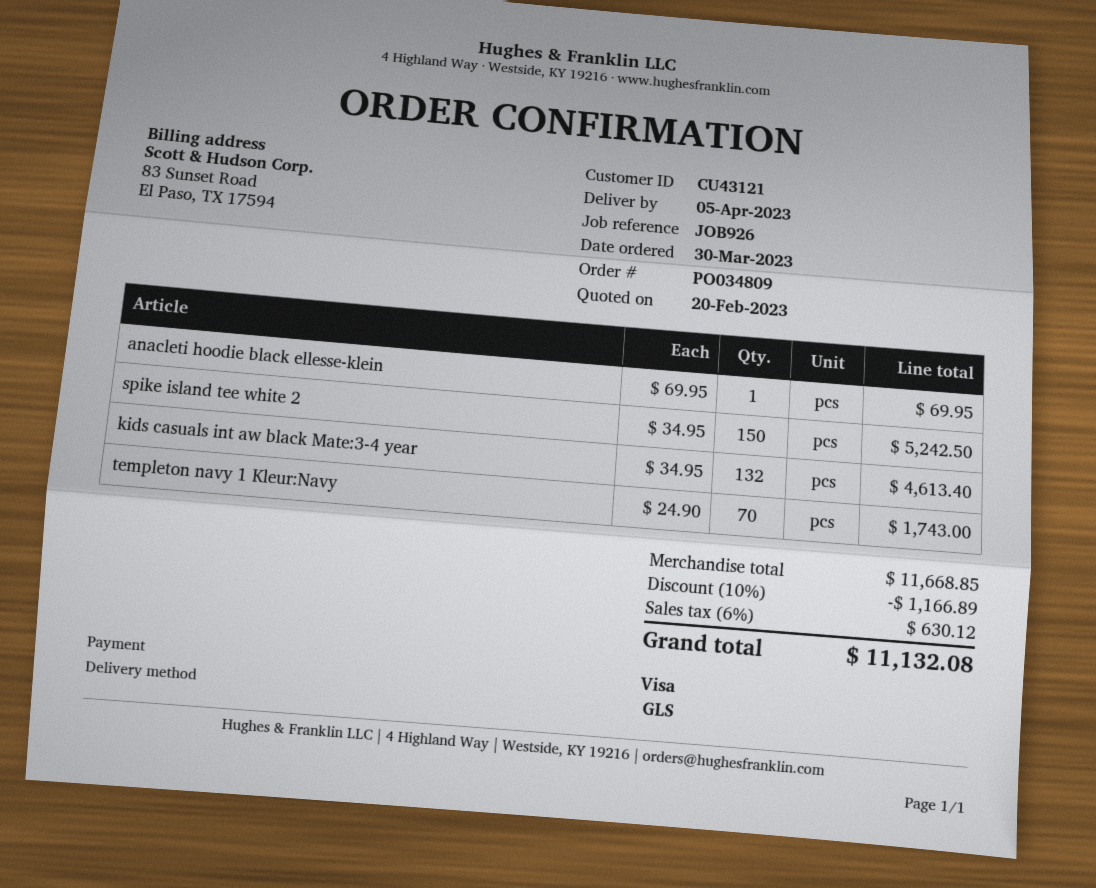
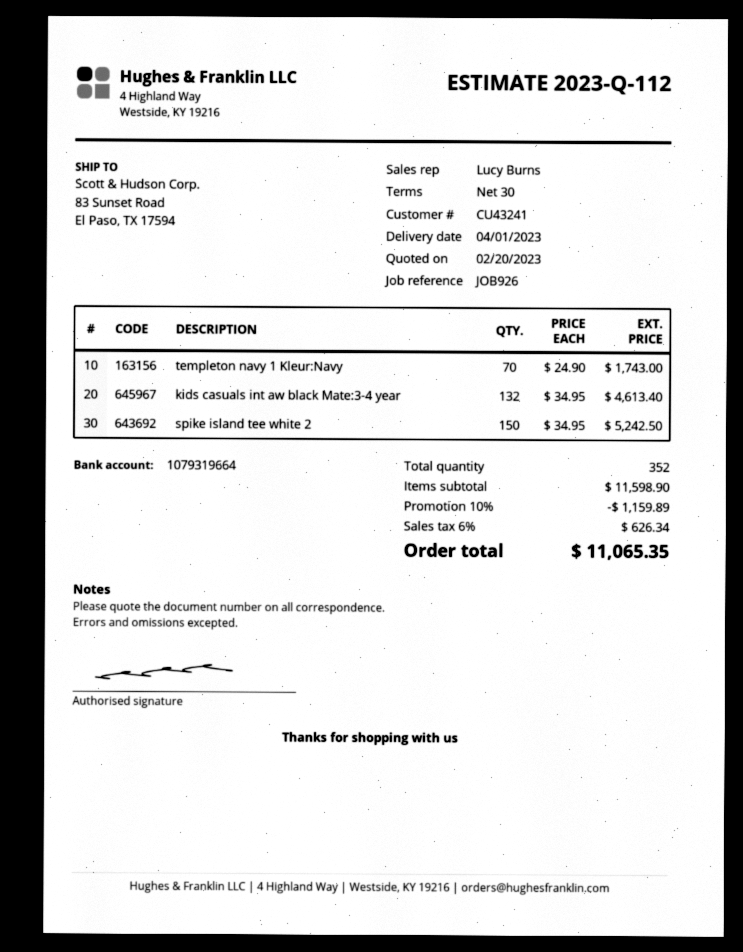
delivery date: 2023-04-05 -> 2023-04-01
customer number: CU43121 -> CU43241
anacleti hoodie black ellesse-klein: 1 x 69.95 = 69.95 -> none
subtotal: 11668.85 -> 11598.90
discount: 10% = 1166.89 -> 10% = 1159.89
tax: 6% = 630.12 -> 6% = 626.34
total: 11132.08 -> 11065.35

